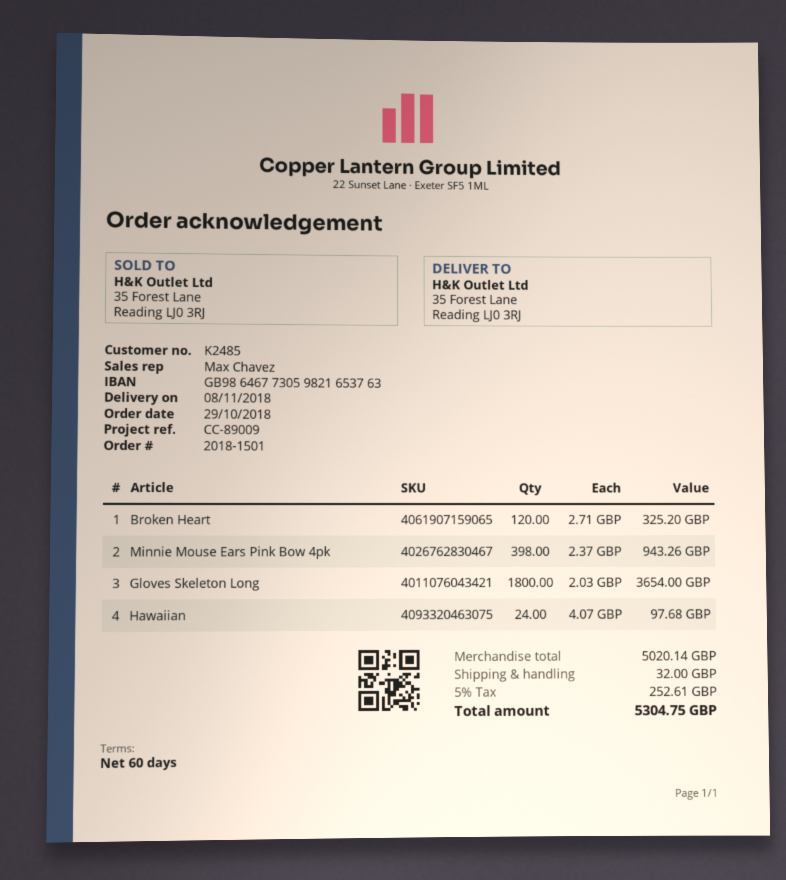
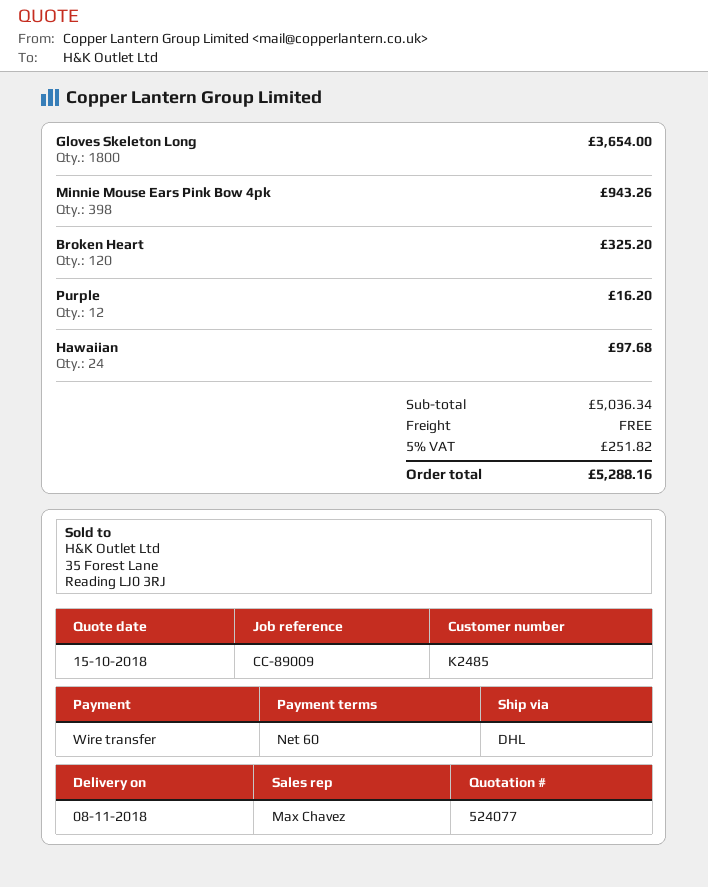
Purple: none -> 12 for 16.20
subtotal: 5020.14 -> 5036.34
shipping: 32.00 -> 0.00
tax: 5% = 252.61 -> 5% = 251.82
total: 5304.75 -> 5288.16

